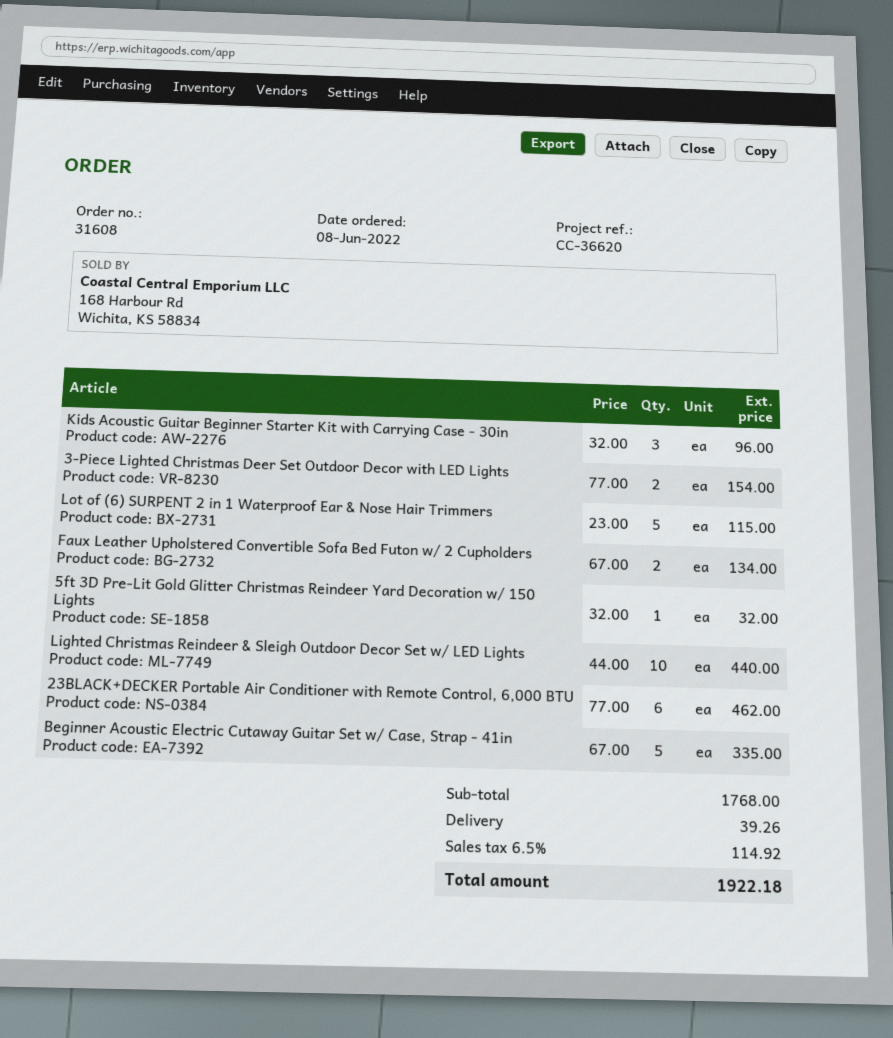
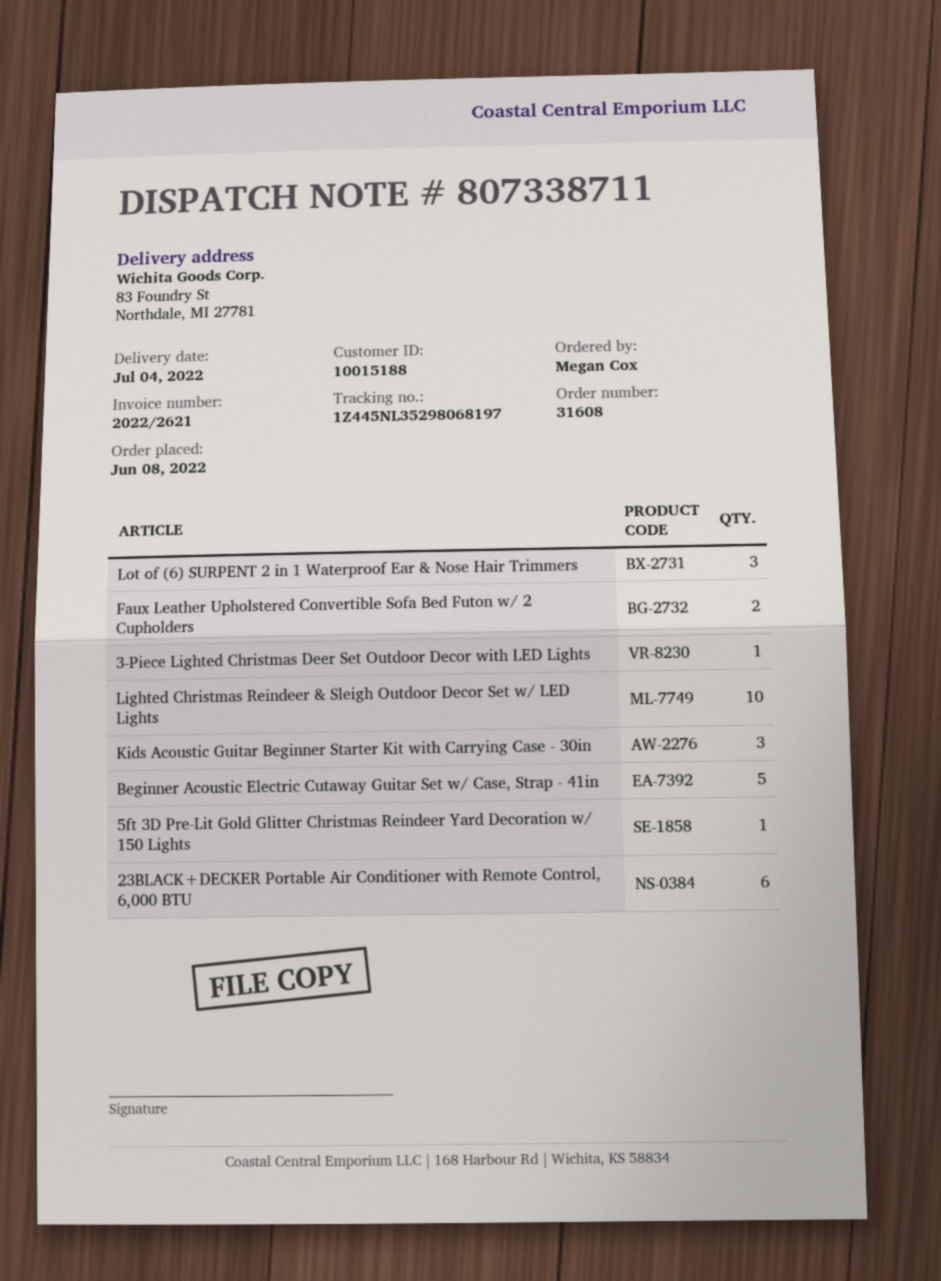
3-Piece Lighted Christmas Deer Set Outdoor Decor with LED Lights: 2 -> 1
Lot of (6) SURPENT 2 in 1 Waterproof Ear & Nose Hair Trimmers: 5 -> 3

